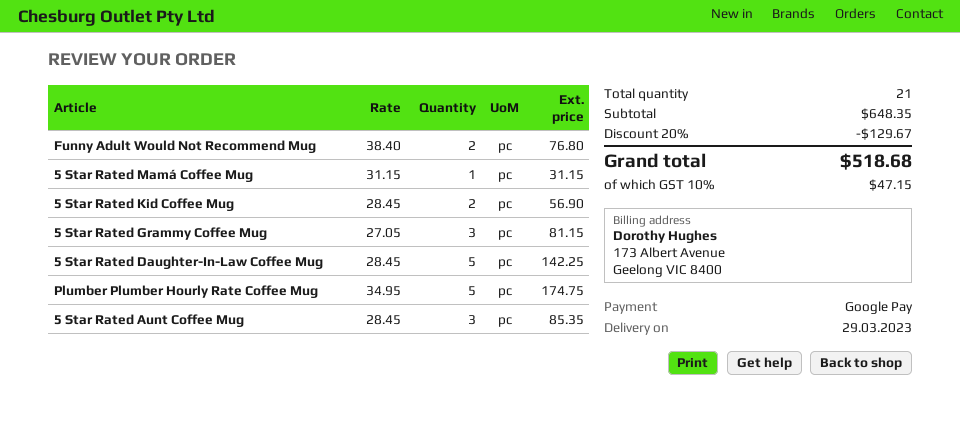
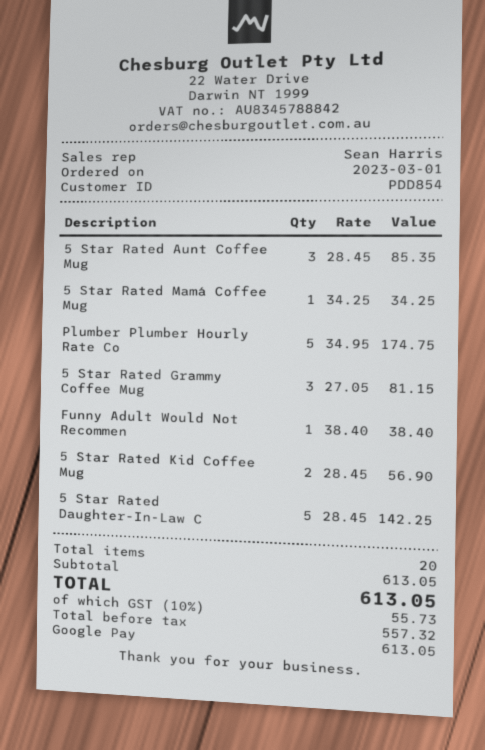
Funny Adult Would Not Recommend Mug: 2 x 38.40 = 76.80 -> 1 x 38.40 = 38.40
5 Star Rated Mamá Coffee Mug: 1 x 31.15 = 31.15 -> 1 x 34.25 = 34.25
total quantity: 21 -> 20
subtotal: 648.35 -> 613.05
discount: 20% = 129.67 -> none
tax: 10% = 47.15 -> 10% = 55.73
total: 518.68 -> 613.05

